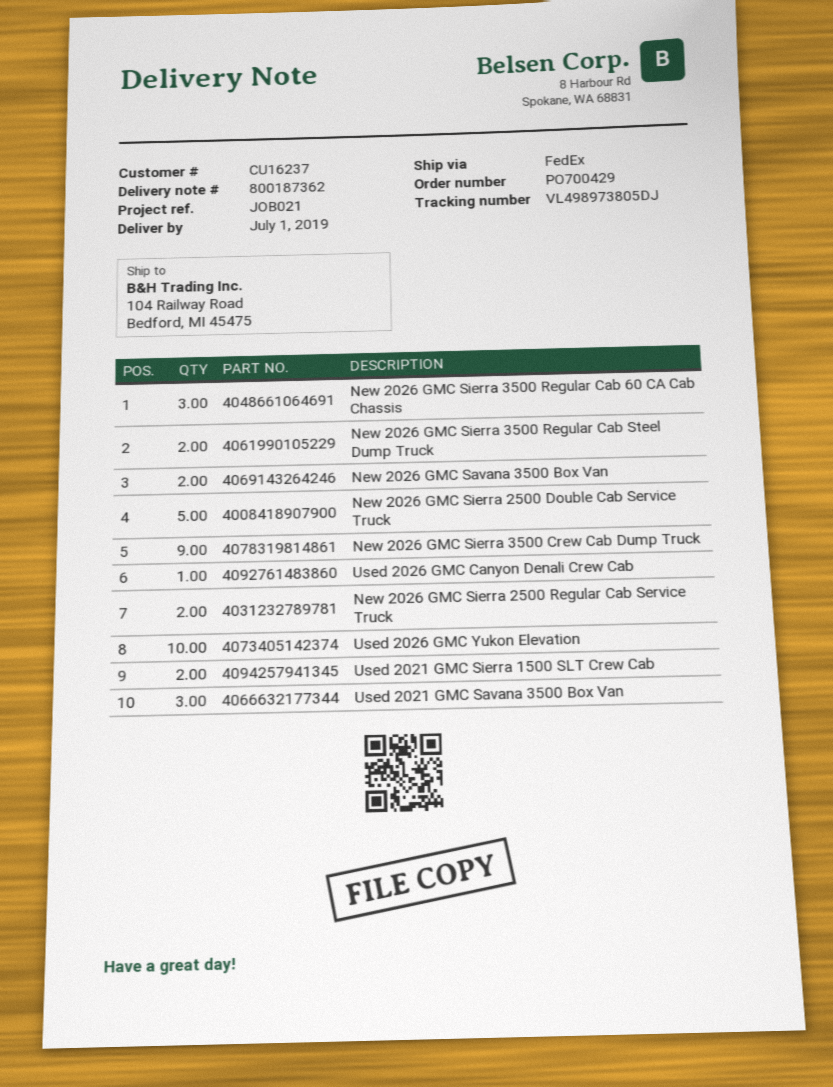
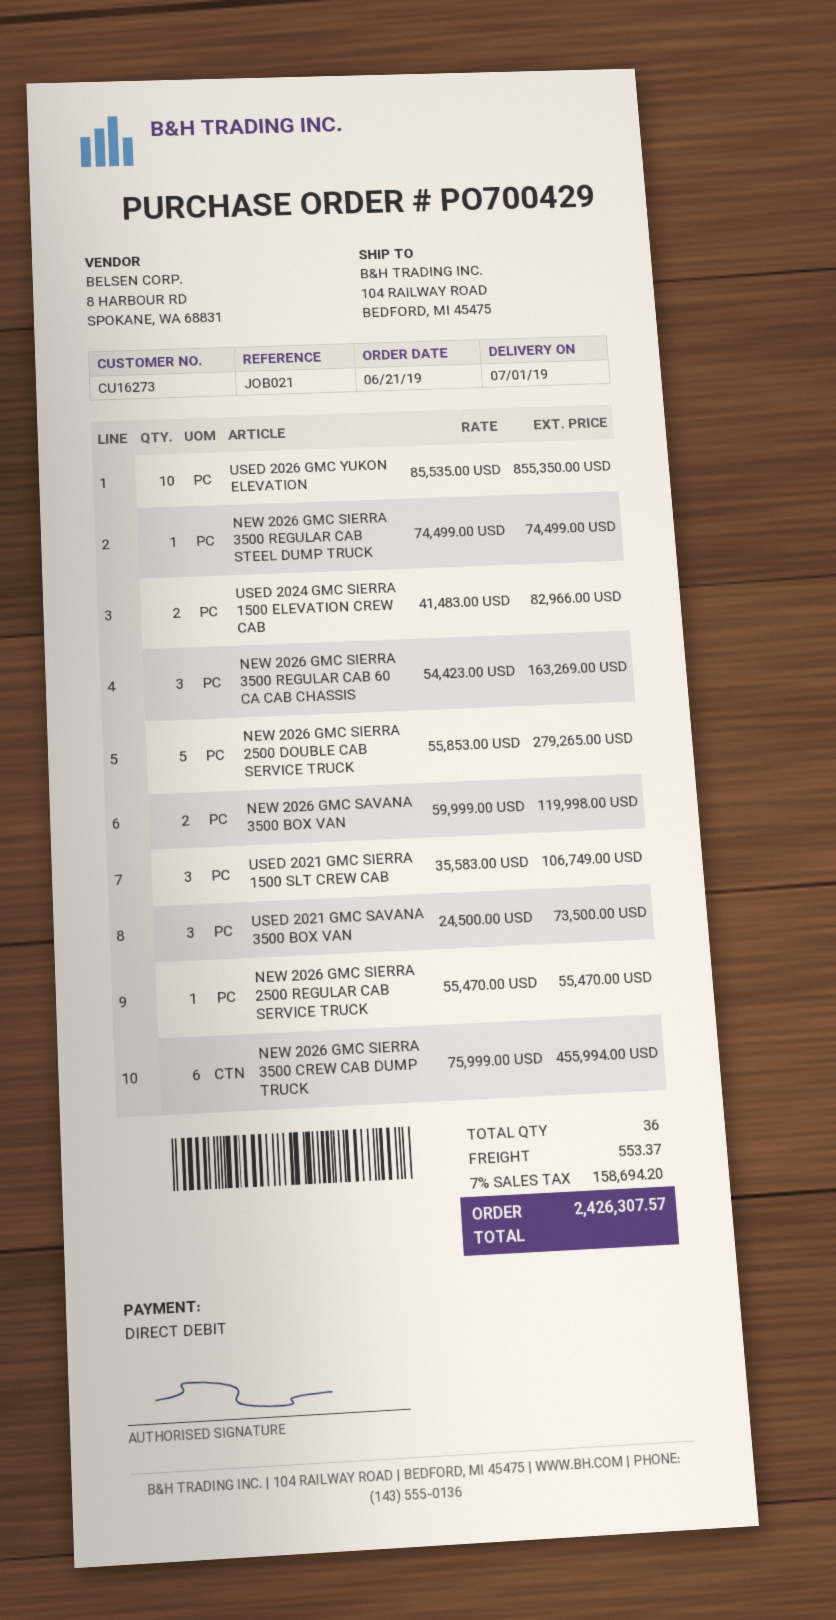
customer number: CU16237 -> CU16273
New 2026 GMC Sierra 3500 Regular Cab Steel Dump Truck: 2 -> 1
New 2026 GMC Sierra 3500 Crew Cab Dump Truck: 9 -> 6
Used 2026 GMC Canyon Denali Crew Cab: 1 -> none
New 2026 GMC Sierra 2500 Regular Cab Service Truck: 2 -> 1
Used 2021 GMC Sierra 1500 SLT Crew Cab: 2 -> 3
USED 2024 GMC SIERRA 1500 ELEVATION CREW CAB: none -> 2

